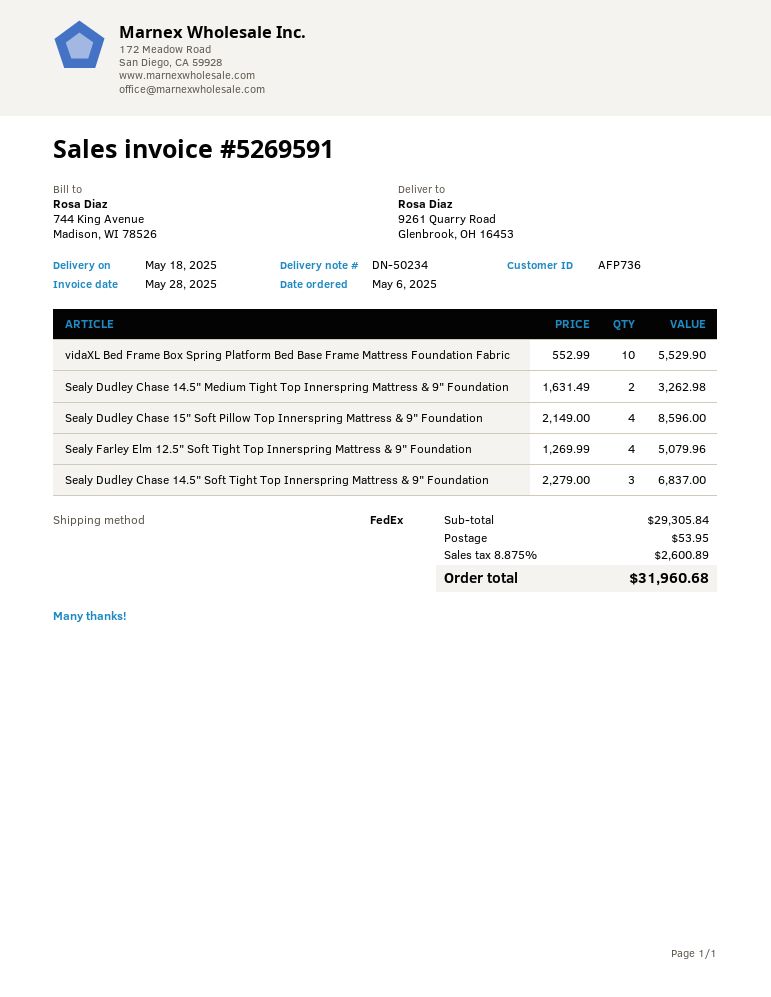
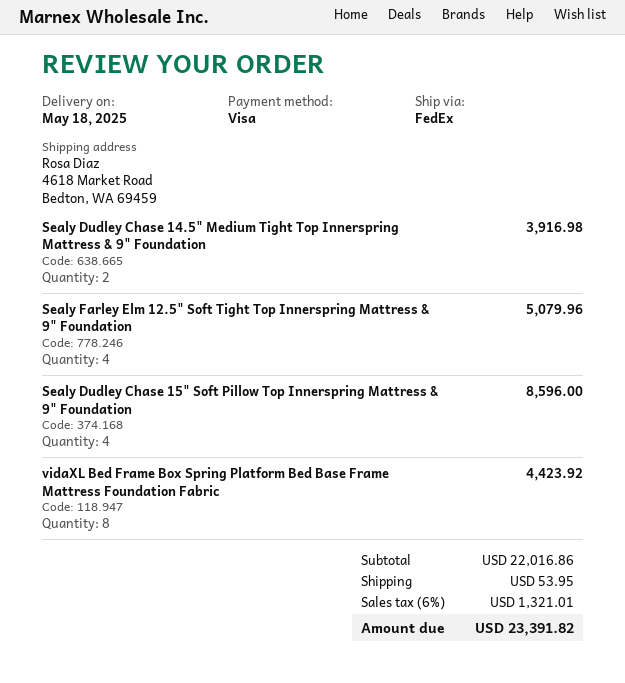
ship to: 9261 Quarry Road, Glenbrook, OH 16453 -> 4618 Market Road, Bedton, WA 69459
vidaXL Bed Frame Box Spring Platform Bed Base Frame Mattress Foundation Fabric: 10 for 5529.90 -> 8 for 4423.92
Sealy Dudley Chase 14.5" Medium Tight Top Innerspring Mattress & 9" Foundation: 2 for 3262.98 -> 2 for 3916.98
Sealy Dudley Chase 14.5" Soft Tight Top Innerspring Mattress & 9" Foundation: 3 for 6837.00 -> none
subtotal: 29305.84 -> 22016.86
tax: 8.875% = 2600.89 -> 6% = 1321.01
total: 31960.68 -> 23391.82

